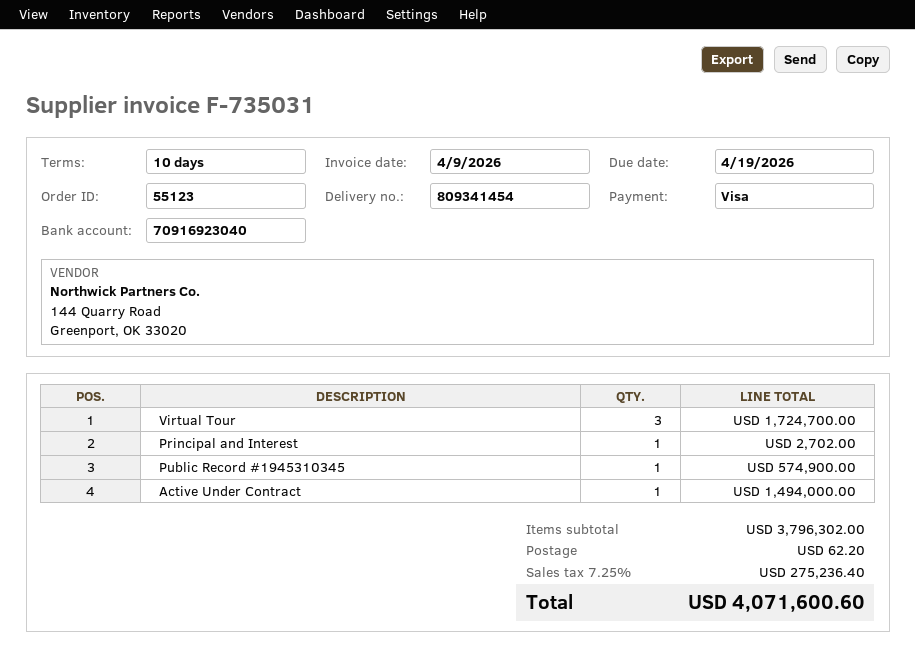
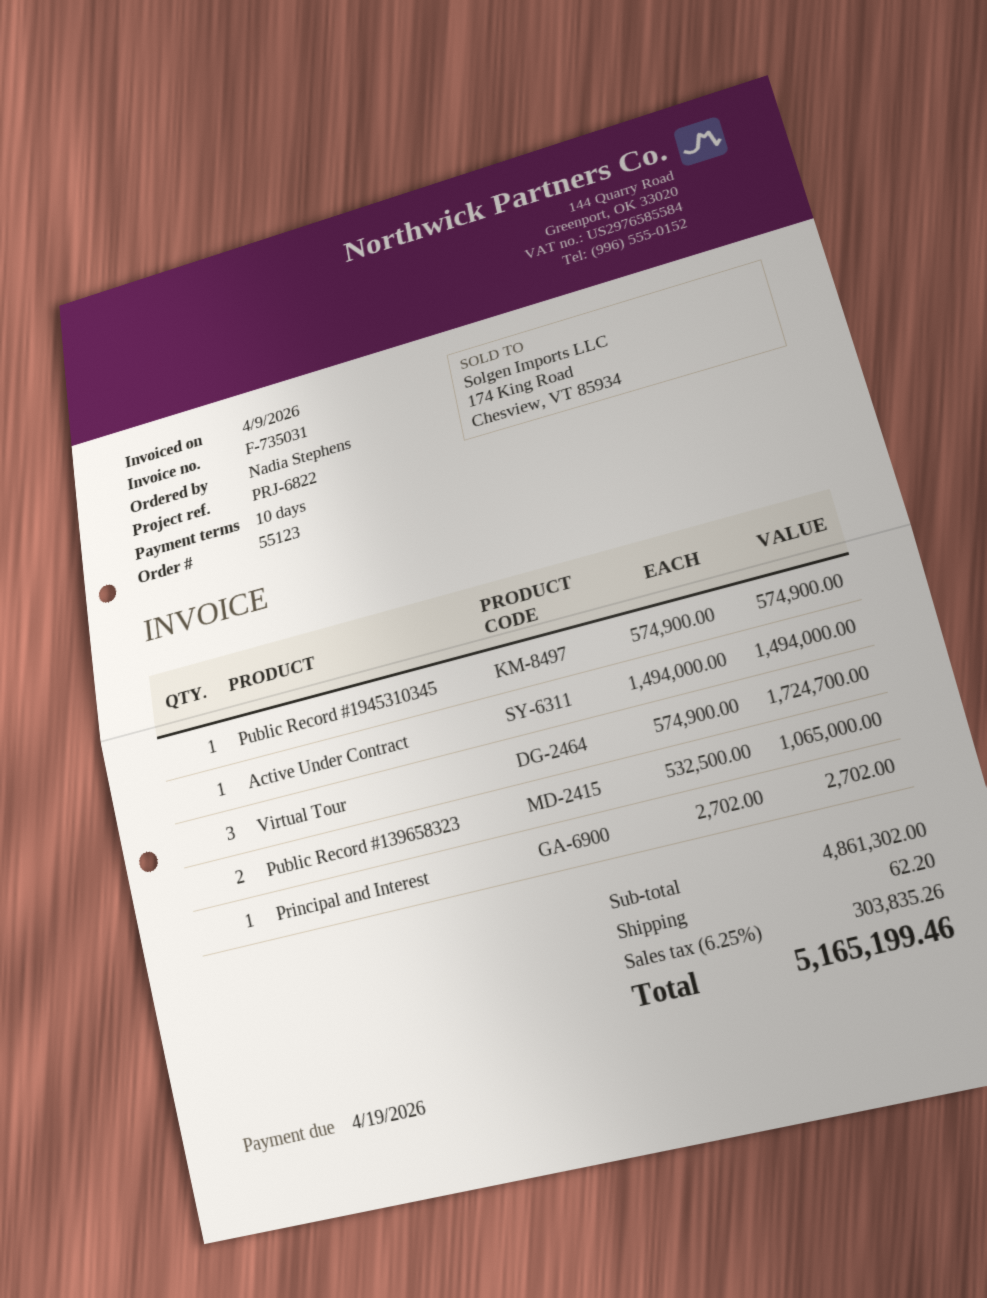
Public Record #139658323: none -> 2 for 1065000.00
subtotal: 3796302.00 -> 4861302.00
tax: 7.25% = 275236.40 -> 6.25% = 303835.26
total: 4071600.60 -> 5165199.46

